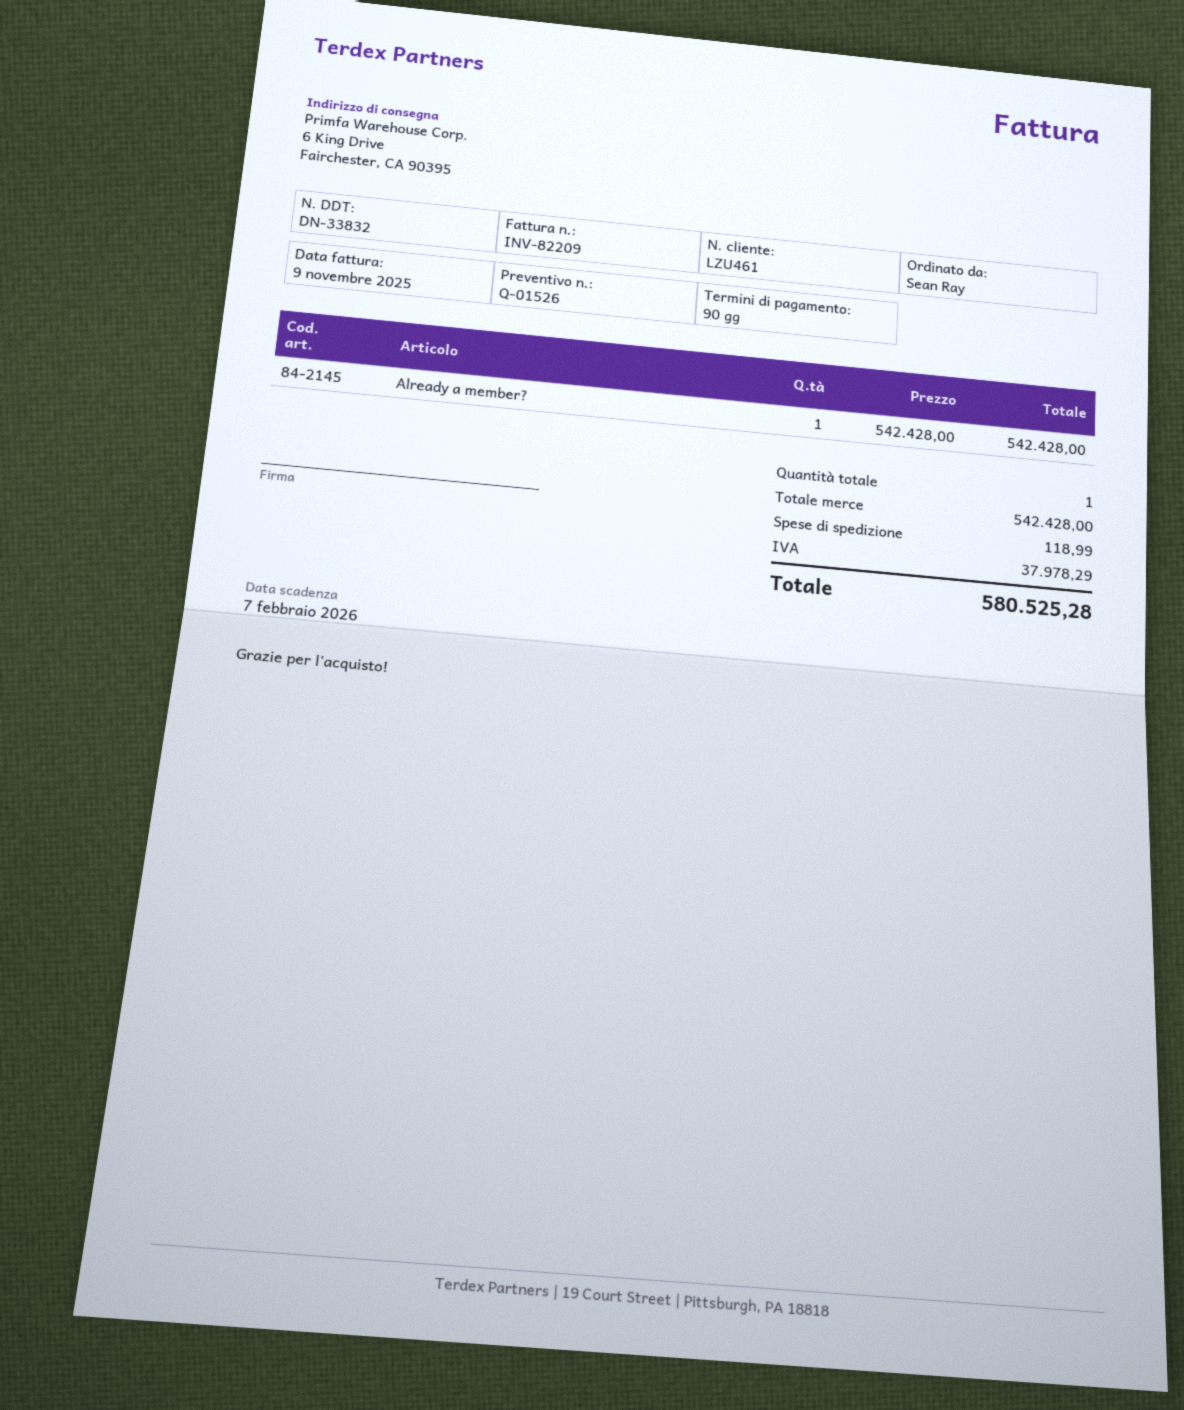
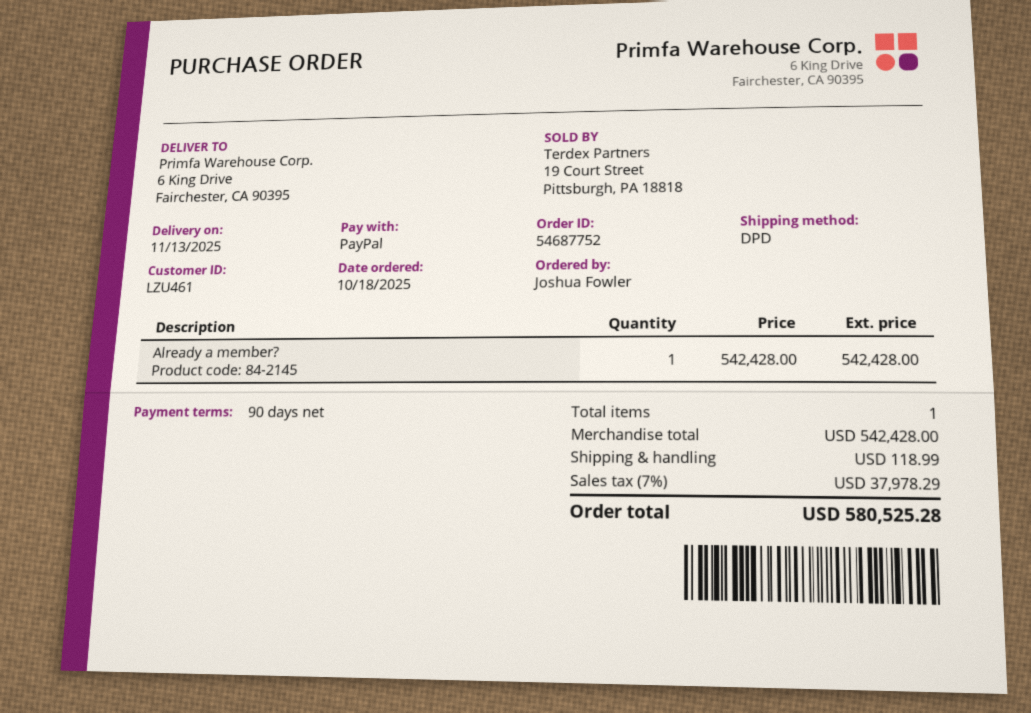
ordered by: Sean Ray -> Joshua Fowler

